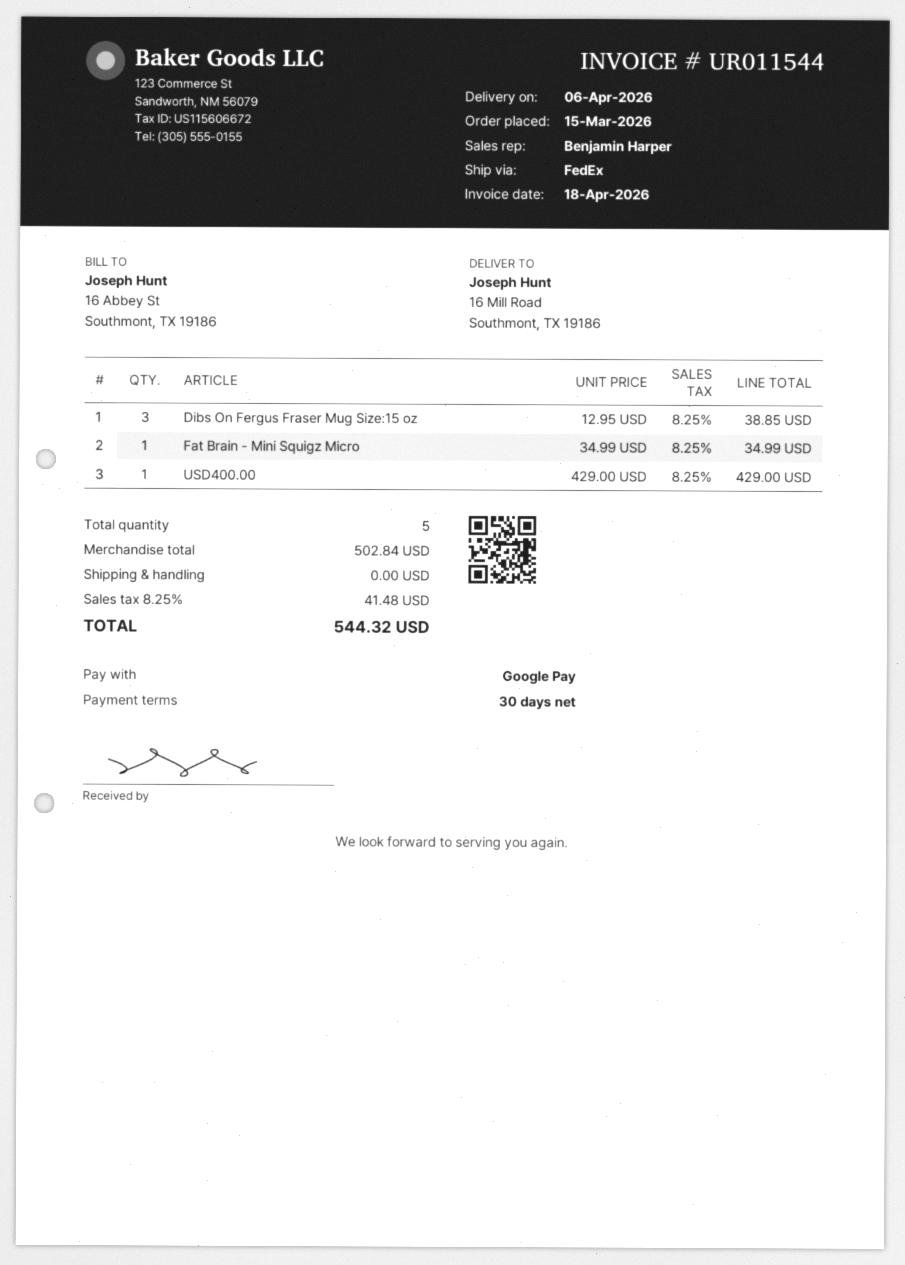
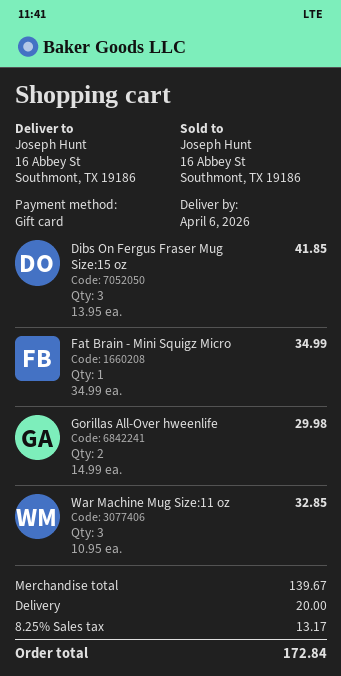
payment method: Google Pay -> gift card
ship to: 16 Mill Road, Southmont, TX 19186 -> 16 Abbey St, Southmont, TX 19186
Dibs On Fergus Fraser Mug Size:15 oz: 3 x 12.95 = 38.85 -> 3 x 13.95 = 41.85
USD400.00: 1 x 429.00 = 429.00 -> none
Gorillas All-Over hweenlife: none -> 2 x 14.99 = 29.98
War Machine Mug Size:11 oz: none -> 3 x 10.95 = 32.85
subtotal: 502.84 -> 139.67
shipping: 0.00 -> 20.00
tax: 8.25% = 41.48 -> 8.25% = 13.17
total: 544.32 -> 172.84

